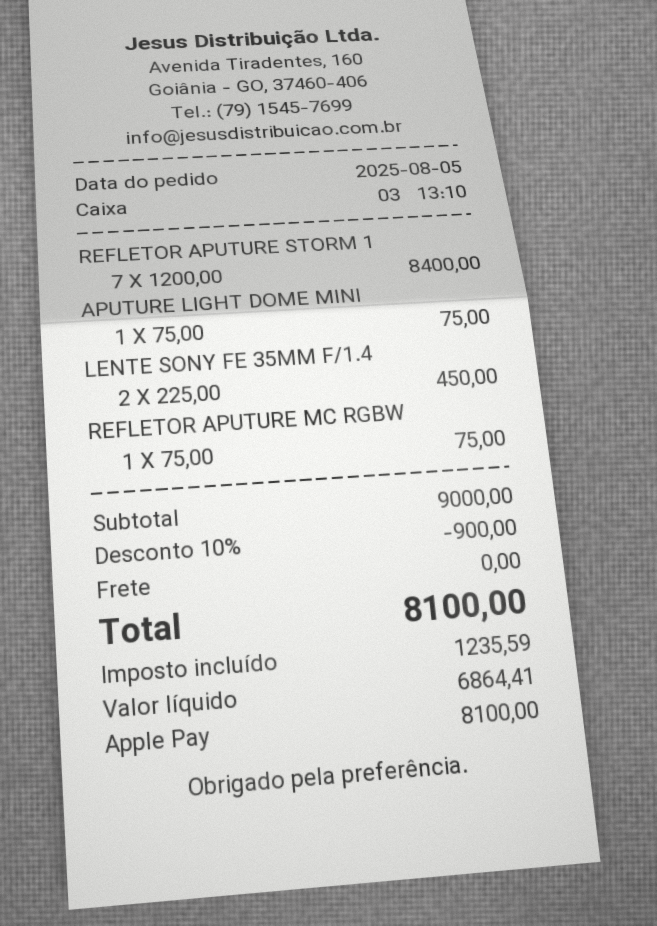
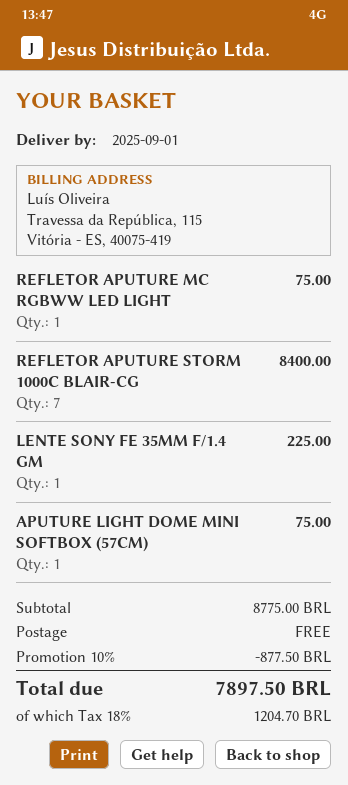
LENTE SONY FE 35MM F/1.4: 2 for 450.00 -> 1 for 225.00
subtotal: 9000.00 -> 8775.00
discount: 10% = 900.00 -> 10% = 877.50
tax: 1235.59 -> 1204.70
total: 8100.00 -> 7897.50

